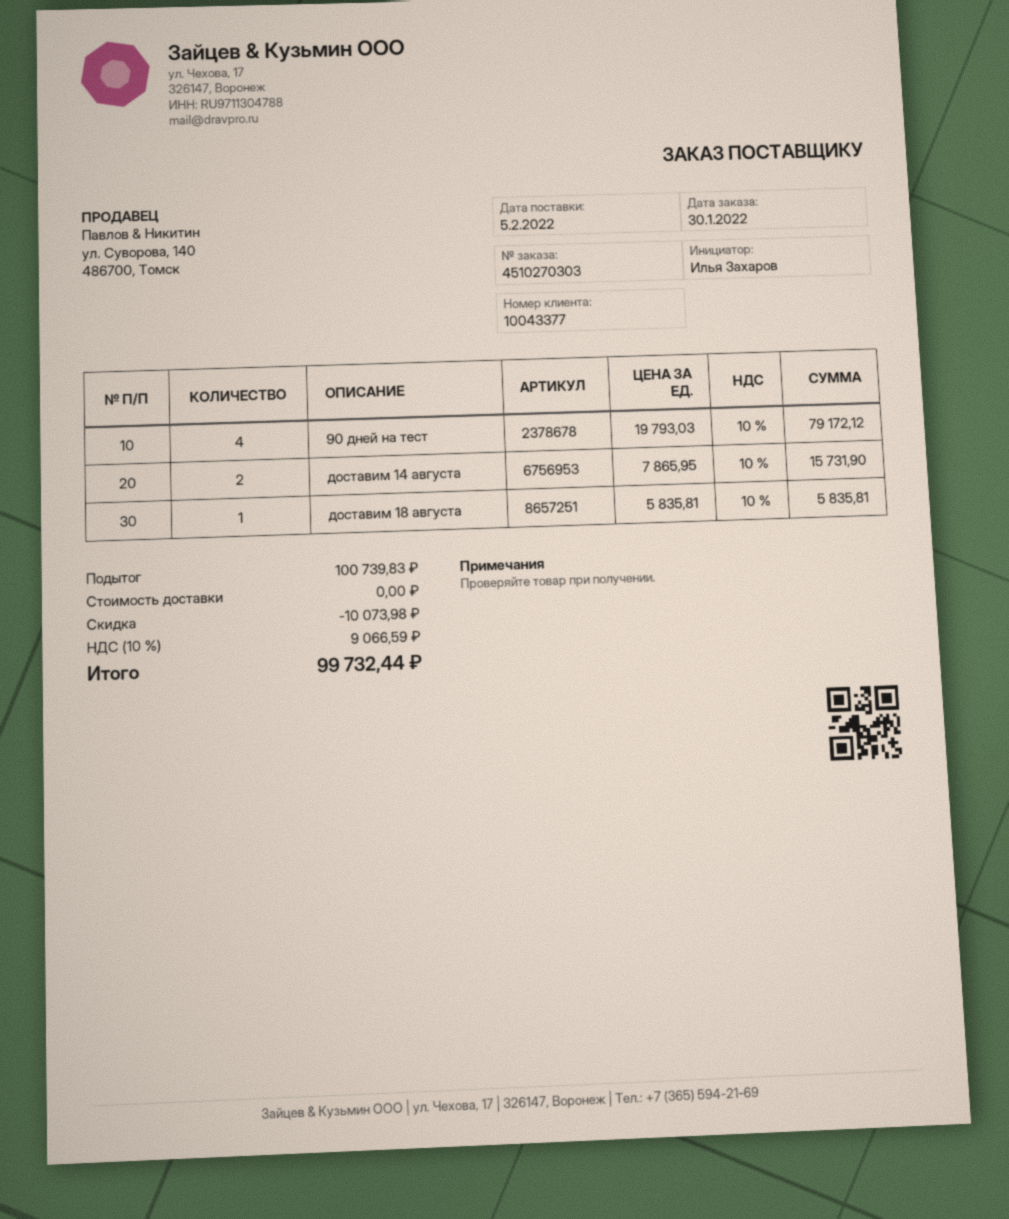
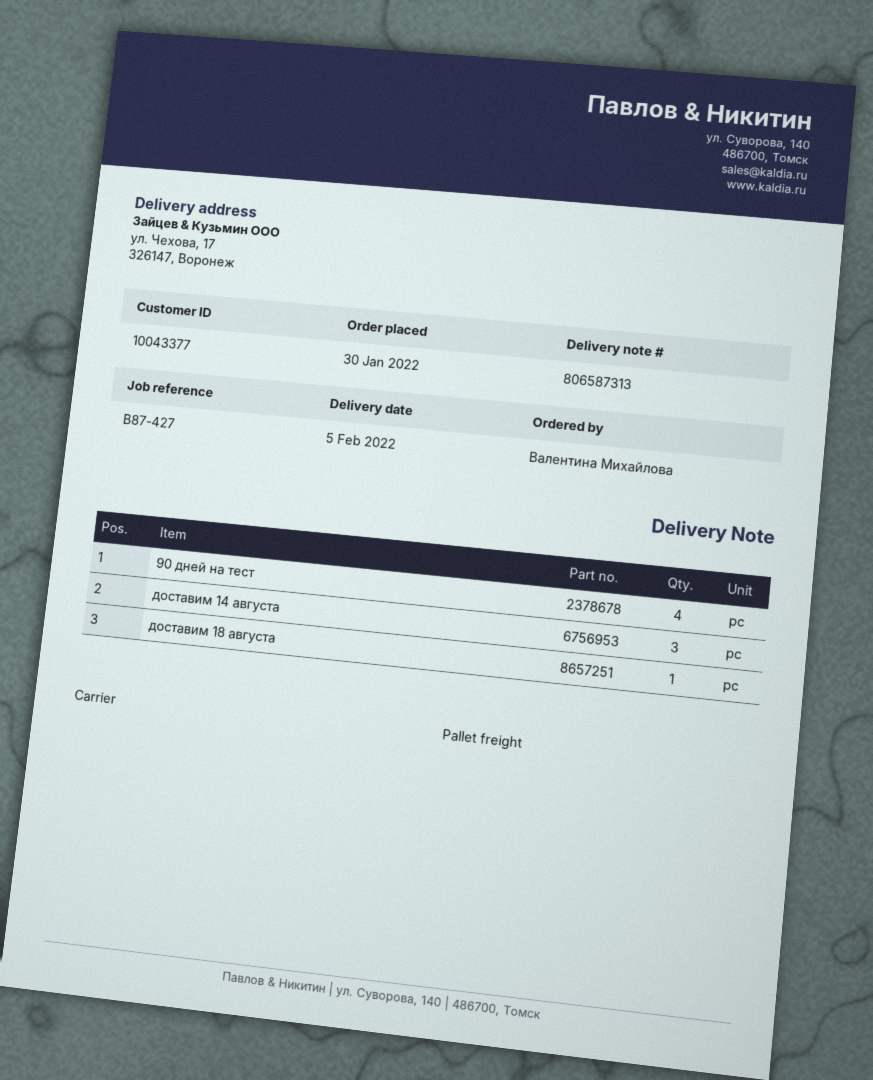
ordered by: Илья Захаров -> Валентина Михайлова
доставим 14 августа: 2 -> 3

